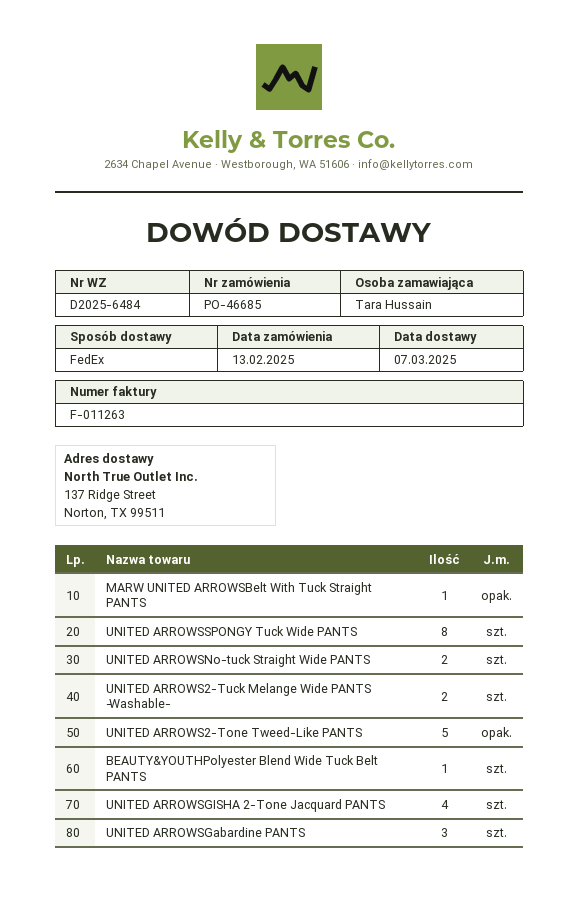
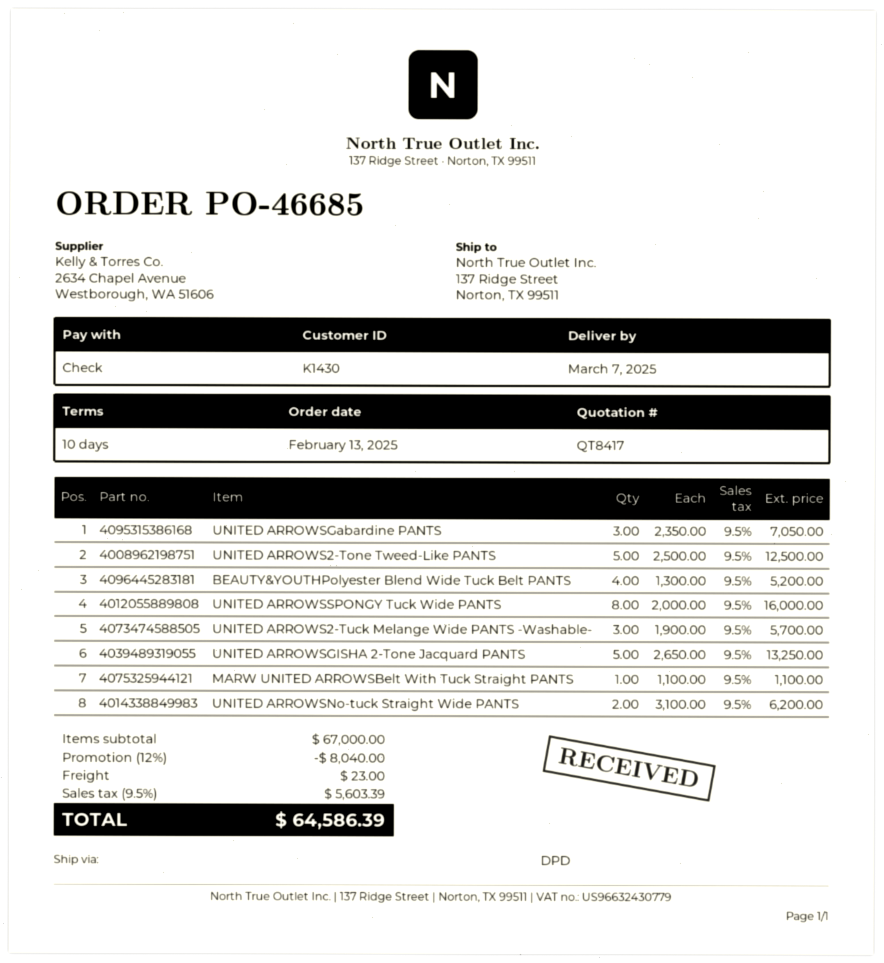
shipping method: FedEx -> DPD
UNITED ARROWS2-Tuck Melange Wide PANTS ‐Washable‐: 2 -> 3
BEAUTY&YOUTHPolyester Blend Wide Tuck Belt PANTS: 1 -> 4
UNITED ARROWSGISHA 2-Tone Jacquard PANTS: 4 -> 5

